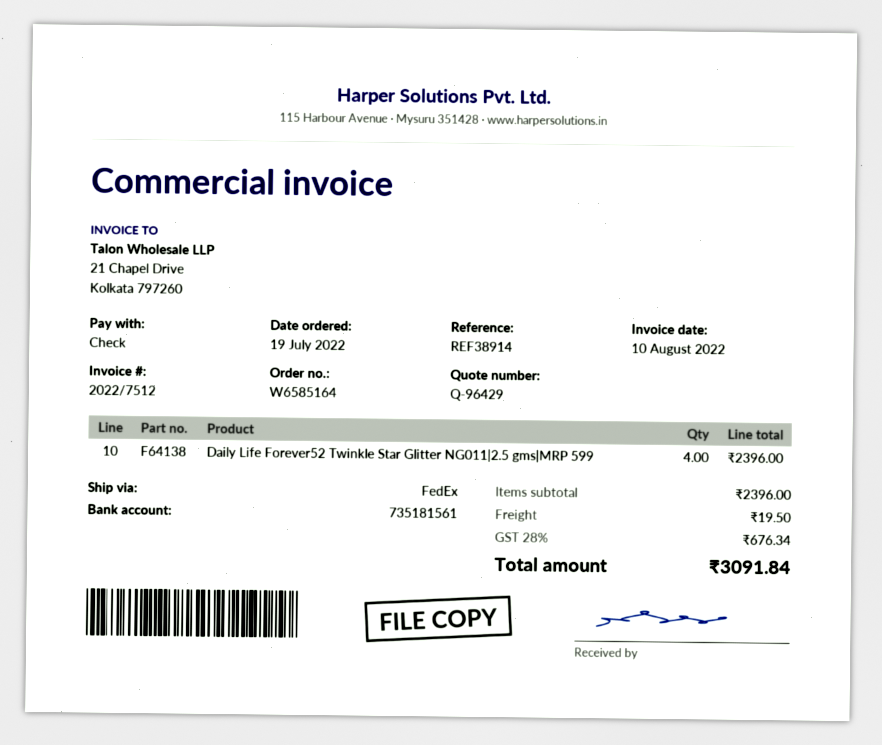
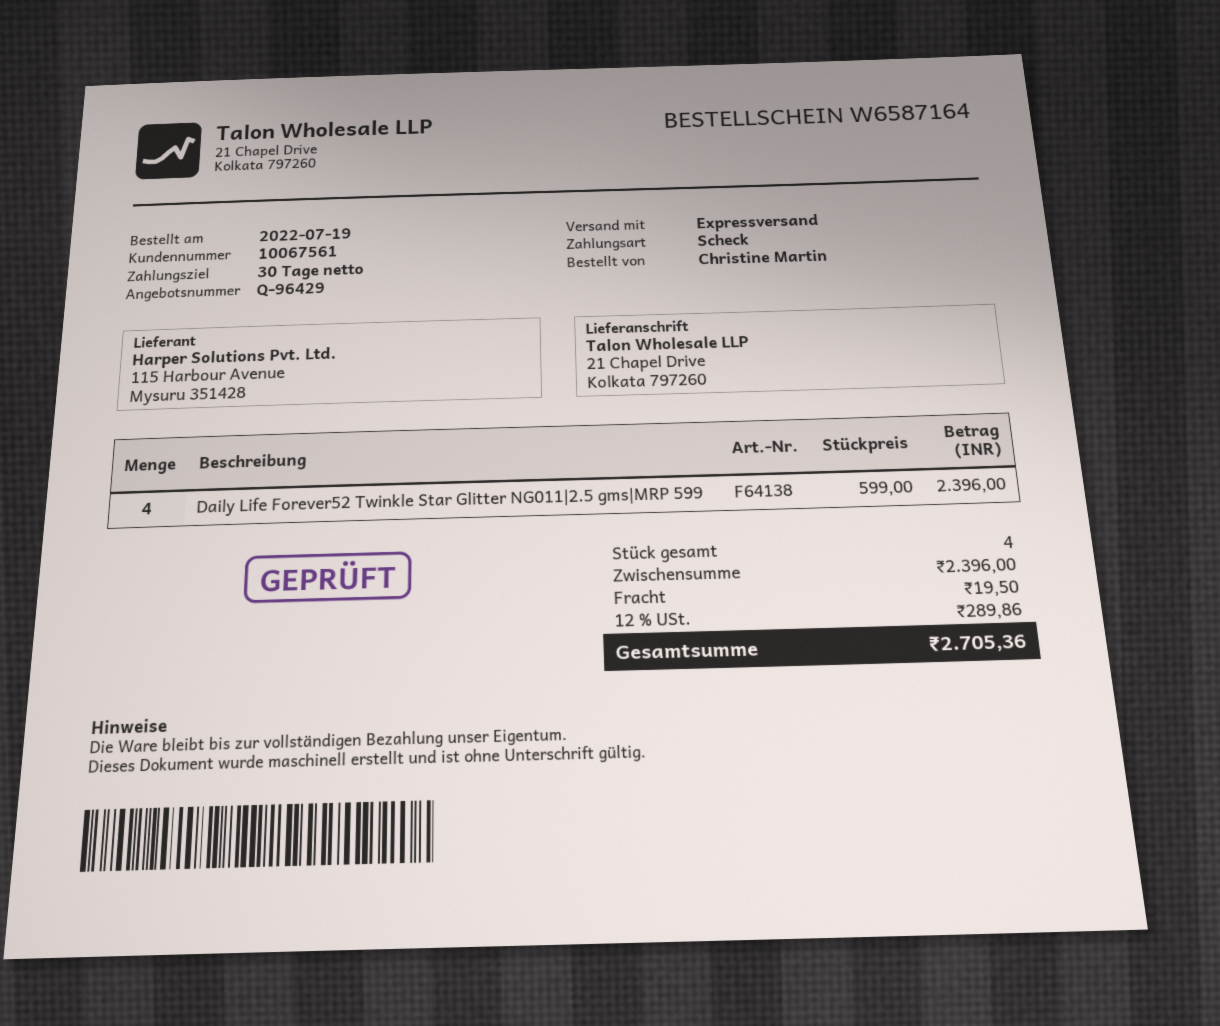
order number: W6585164 -> W6587164
shipping method: FedEx -> express
tax: 28% = 676.34 -> 12% = 289.86
total: 3091.84 -> 2705.36

